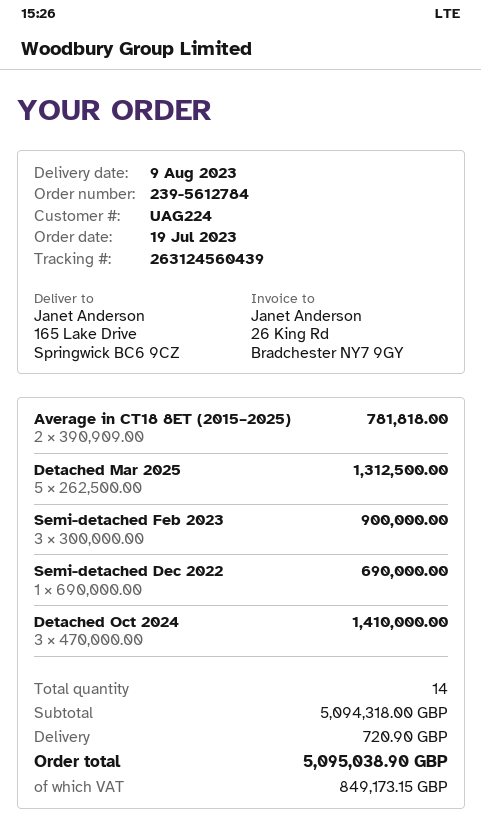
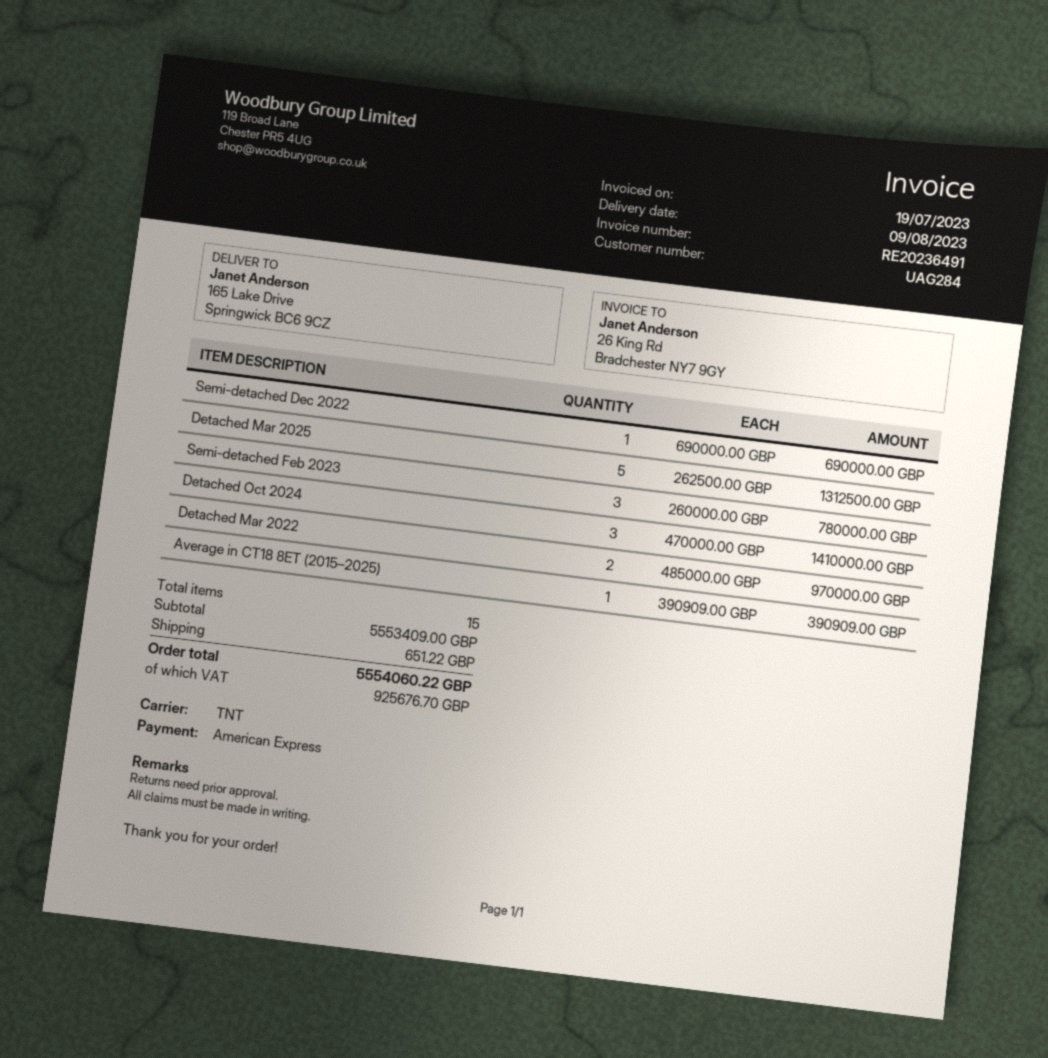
customer number: UAG224 -> UAG284
Average in CT18 8ET (2015–2025): 2 x 390909.00 = 781818.00 -> 1 x 390909.00 = 390909.00
Semi-detached Feb 2023: 3 x 300000.00 = 900000.00 -> 3 x 260000.00 = 780000.00
Detached Mar 2022: none -> 2 x 485000.00 = 970000.00
total quantity: 14 -> 15
subtotal: 5094318.00 -> 5553409.00
shipping: 720.90 -> 651.22
tax: 849173.15 -> 925676.70
total: 5095038.90 -> 5554060.22

